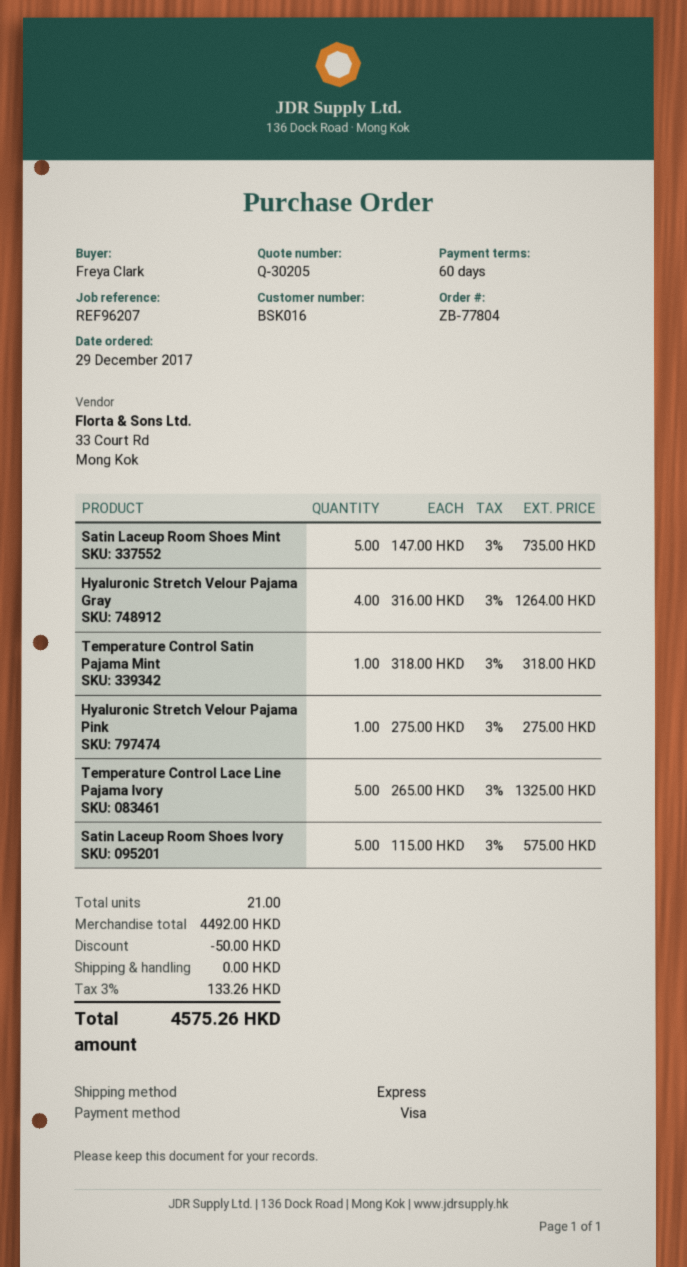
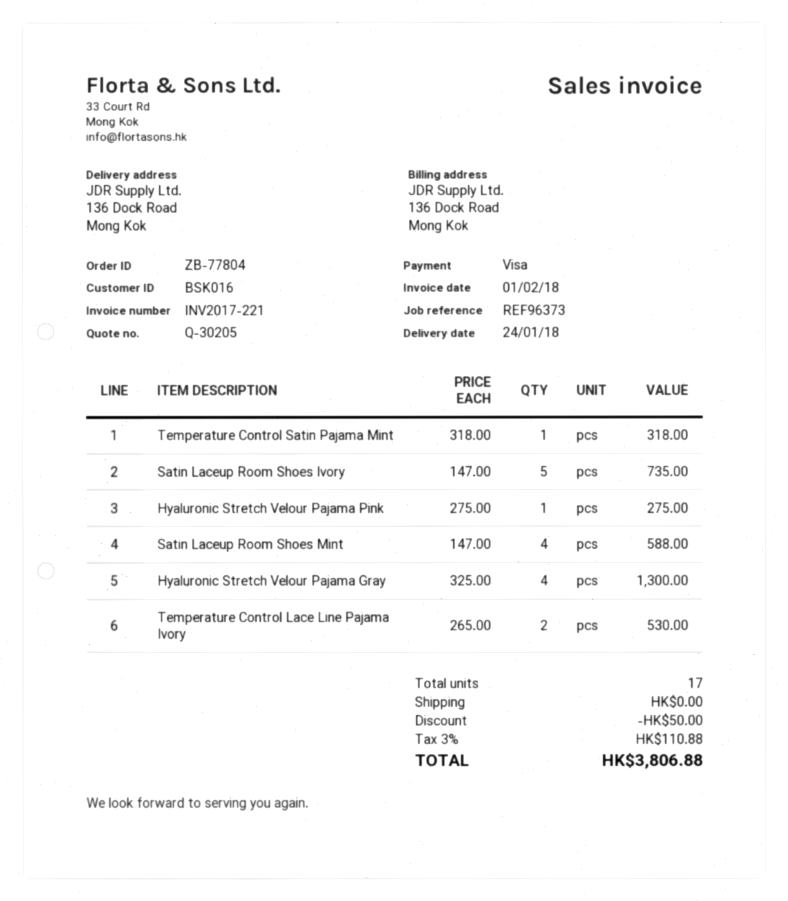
reference: REF96207 -> REF96373
Satin Laceup Room Shoes Mint: 5 x 147.00 = 735.00 -> 4 x 147.00 = 588.00
Hyaluronic Stretch Velour Pajama Gray: 4 x 316.00 = 1264.00 -> 4 x 325.00 = 1300.00
Temperature Control Lace Line Pajama Ivory: 5 x 265.00 = 1325.00 -> 2 x 265.00 = 530.00
Satin Laceup Room Shoes Ivory: 5 x 115.00 = 575.00 -> 5 x 147.00 = 735.00
total quantity: 21 -> 17
tax: 3% = 133.26 -> 3% = 110.88
total: 4575.26 -> 3806.88

